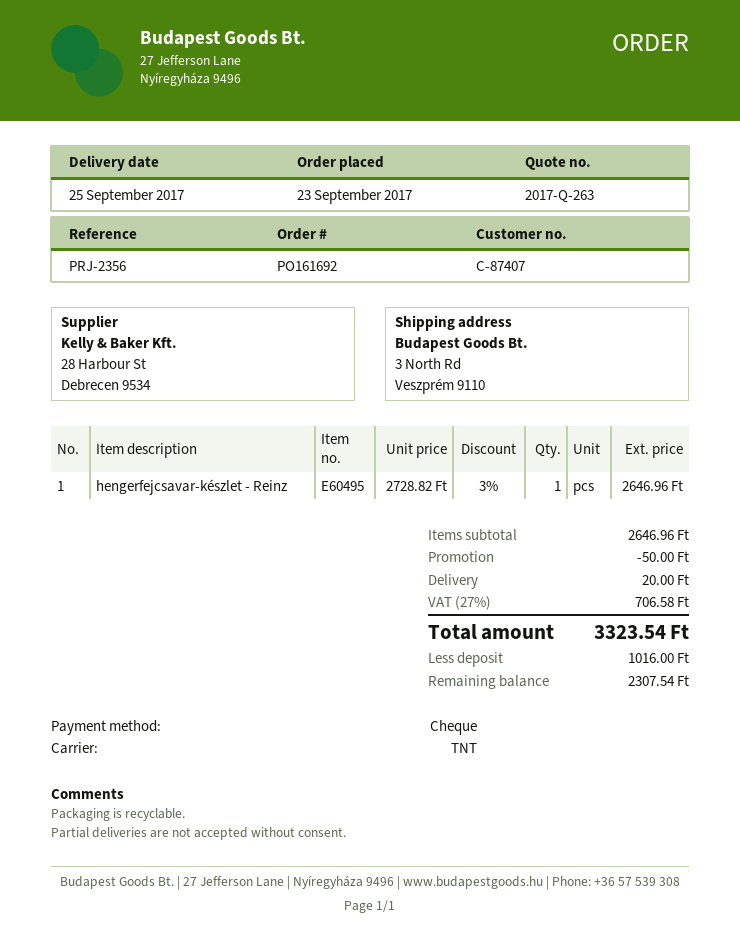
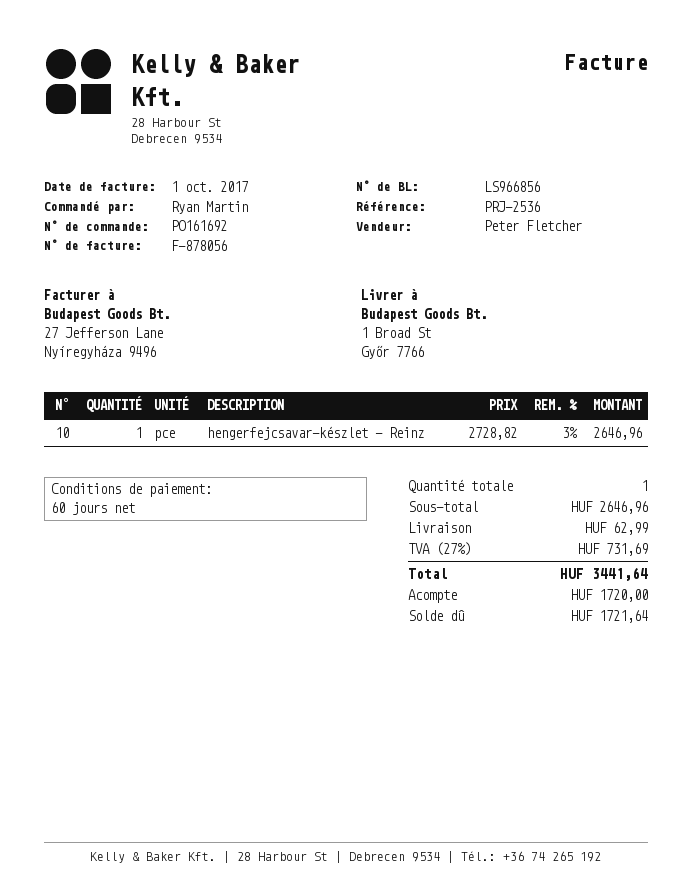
reference: PRJ-2356 -> PRJ-2536
ship to: 3 North Rd, Veszprém 9110 -> 1 Broad St, Győr 7766
discount: 50.00 -> none
shipping: 20.00 -> 62.99
tax: 27% = 706.58 -> 27% = 731.69
total: 3323.54 -> 3441.64
deposit: 1016.00 -> 1720.00
balance: 2307.54 -> 1721.64

